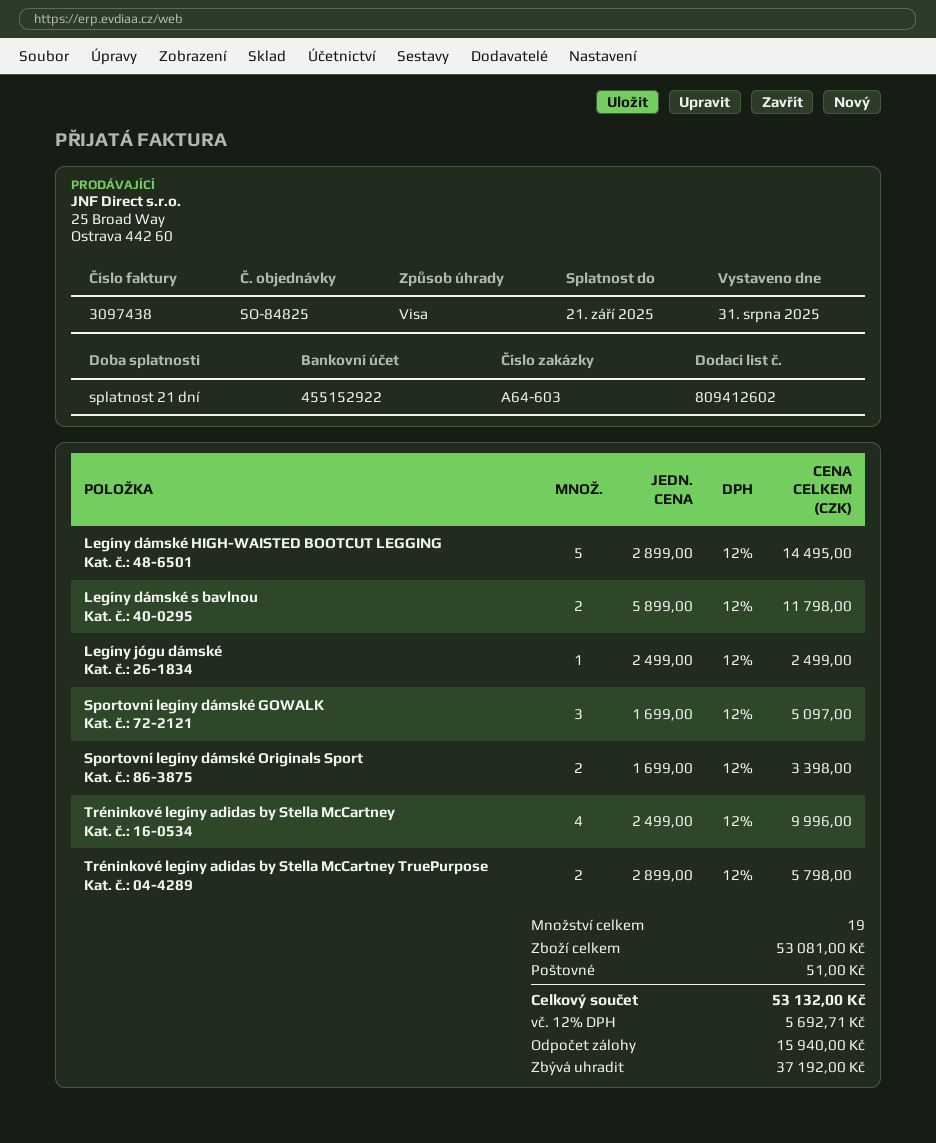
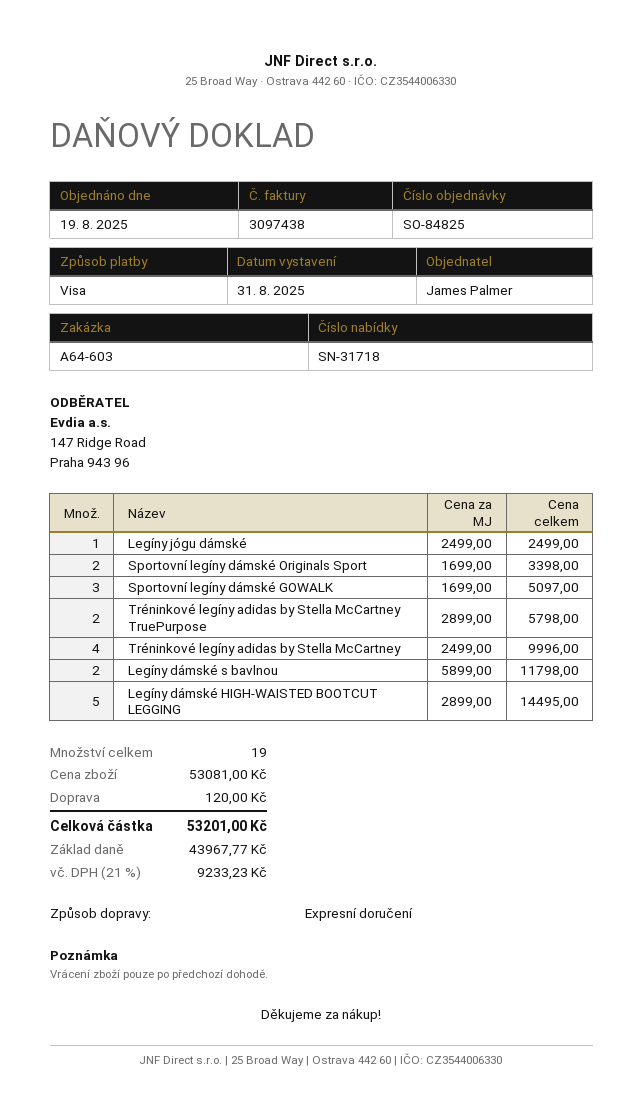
shipping: 51.00 -> 120.00
tax: 12% = 5692.71 -> 21% = 9233.23
total: 53132.00 -> 53201.00

